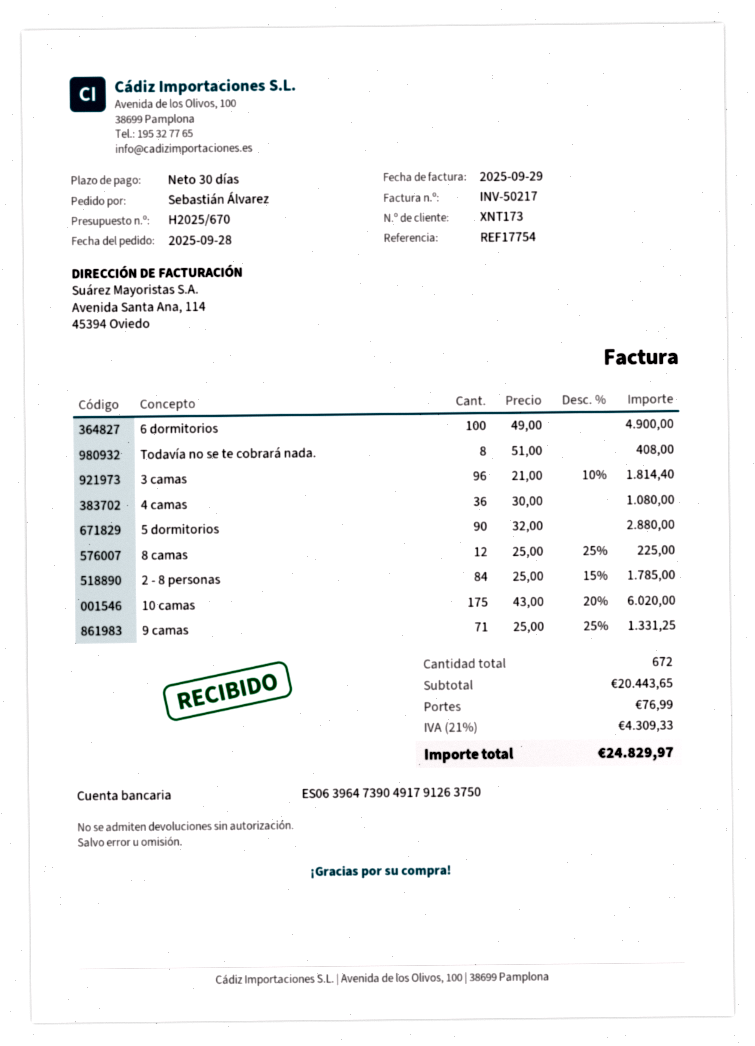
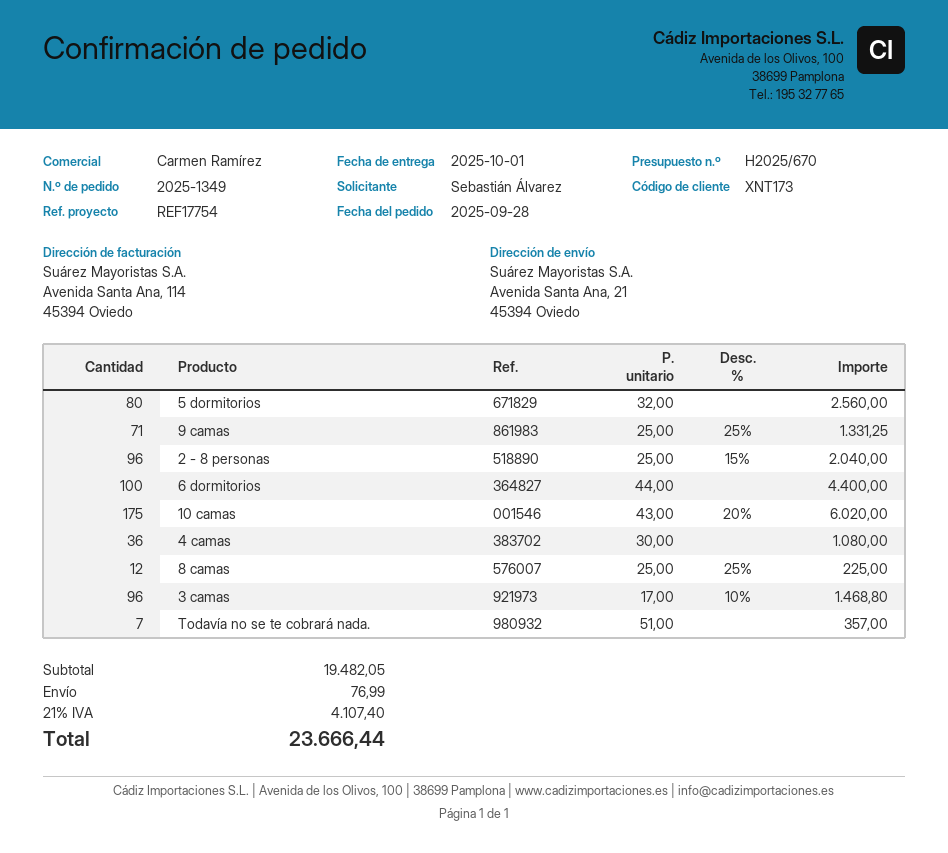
6 dormitorios: 100 x 49.00 = 4900.00 -> 100 x 44.00 = 4400.00
Todavía no se te cobrará nada.: 8 x 51.00 = 408.00 -> 7 x 51.00 = 357.00
3 camas: 96 x 21.00 - 10% = 1814.40 -> 96 x 17.00 - 10% = 1468.80
5 dormitorios: 90 x 32.00 = 2880.00 -> 80 x 32.00 = 2560.00
2 - 8 personas: 84 x 25.00 - 15% = 1785.00 -> 96 x 25.00 - 15% = 2040.00
subtotal: 20443.65 -> 19482.05
tax: 21% = 4309.33 -> 21% = 4107.40
total: 24829.97 -> 23666.44

